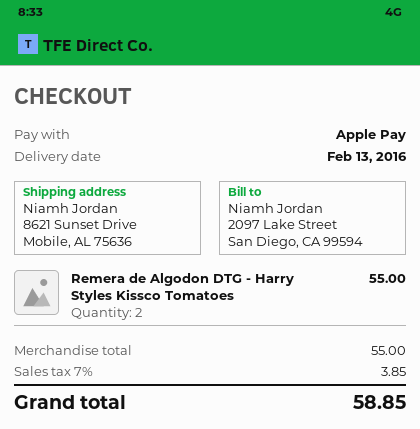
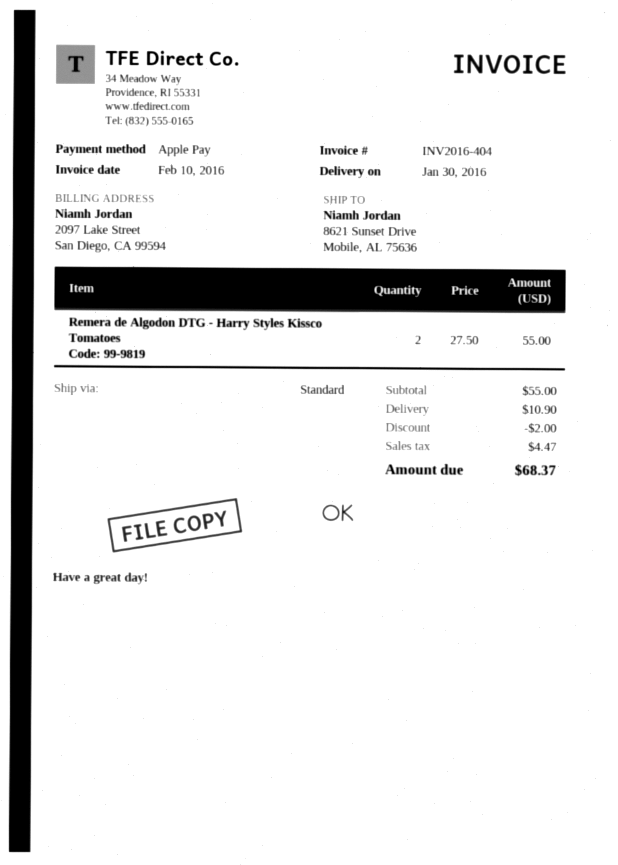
delivery date: 2016-02-13 -> 2016-01-30
discount: none -> 2.00
shipping: none -> 10.90
tax: 3.85 -> 4.47
total: 58.85 -> 68.37

